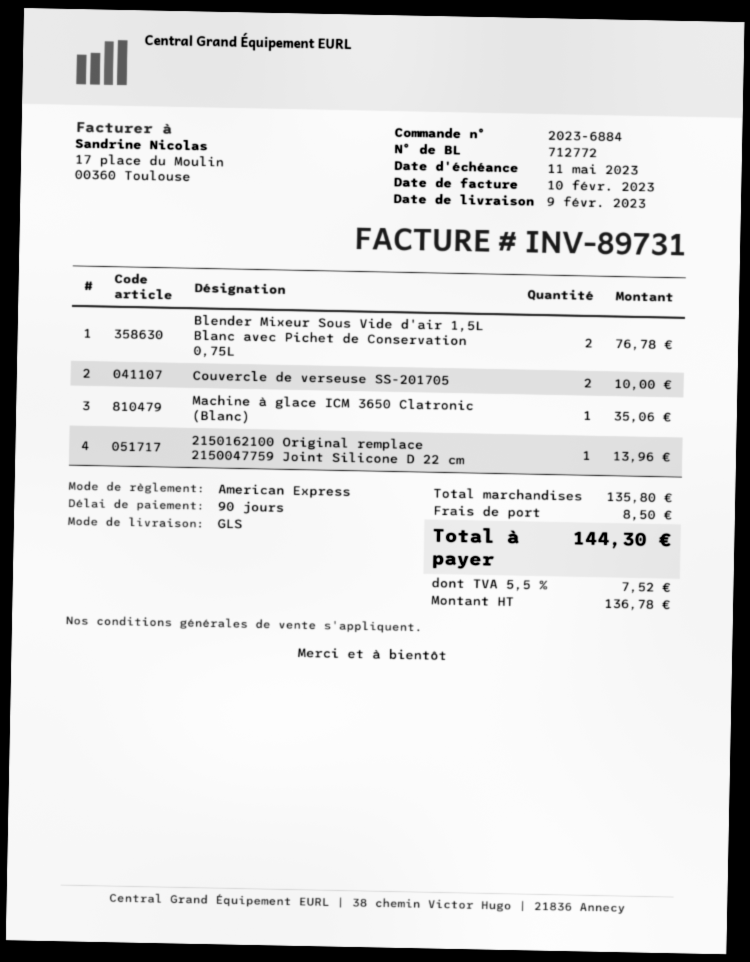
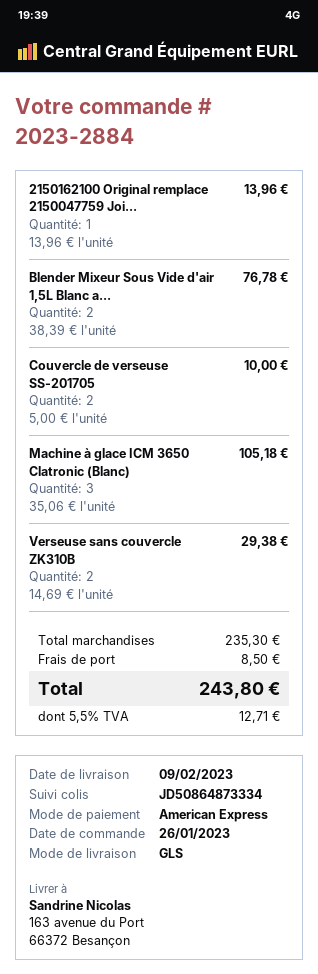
order number: 2023-6884 -> 2023-2884
Machine à glace ICM 3650 Clatronic (Blanc): 1 for 35.06 -> 3 for 105.18
Verseuse sans couvercle ZK310B: none -> 2 for 29.38
subtotal: 135.80 -> 235.30
tax: 5.5% = 7.52 -> 5.5% = 12.71
total: 144.30 -> 243.80

